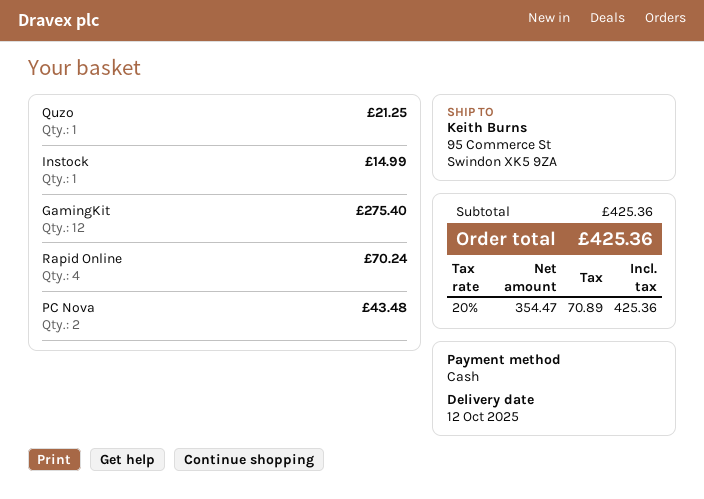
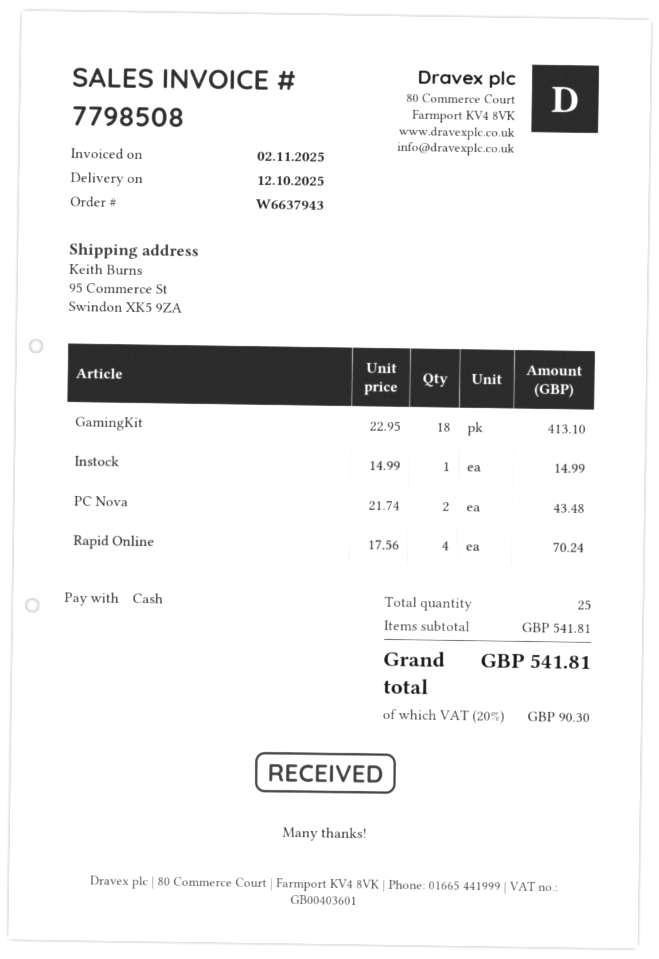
Quzo: 1 for 21.25 -> none
GamingKit: 12 for 275.40 -> 18 for 413.10
subtotal: 425.36 -> 541.81
tax: 20% = 70.89 -> 20% = 90.30
total: 425.36 -> 541.81

